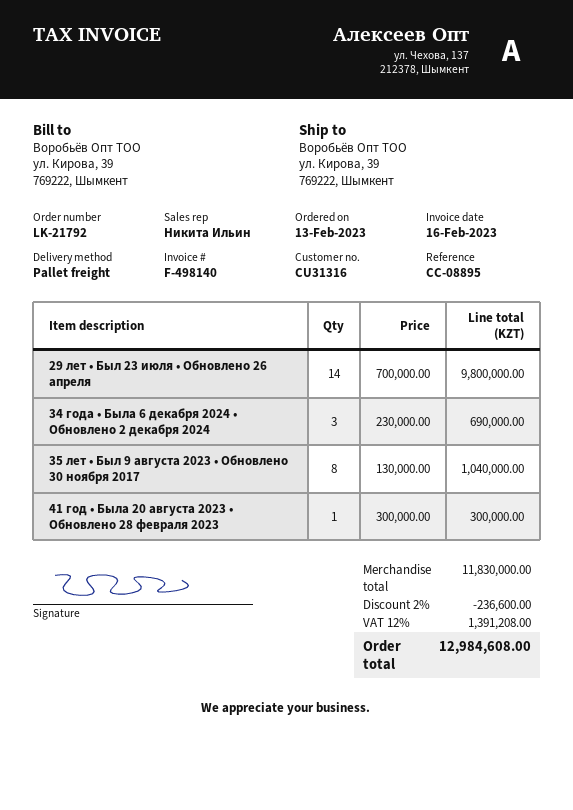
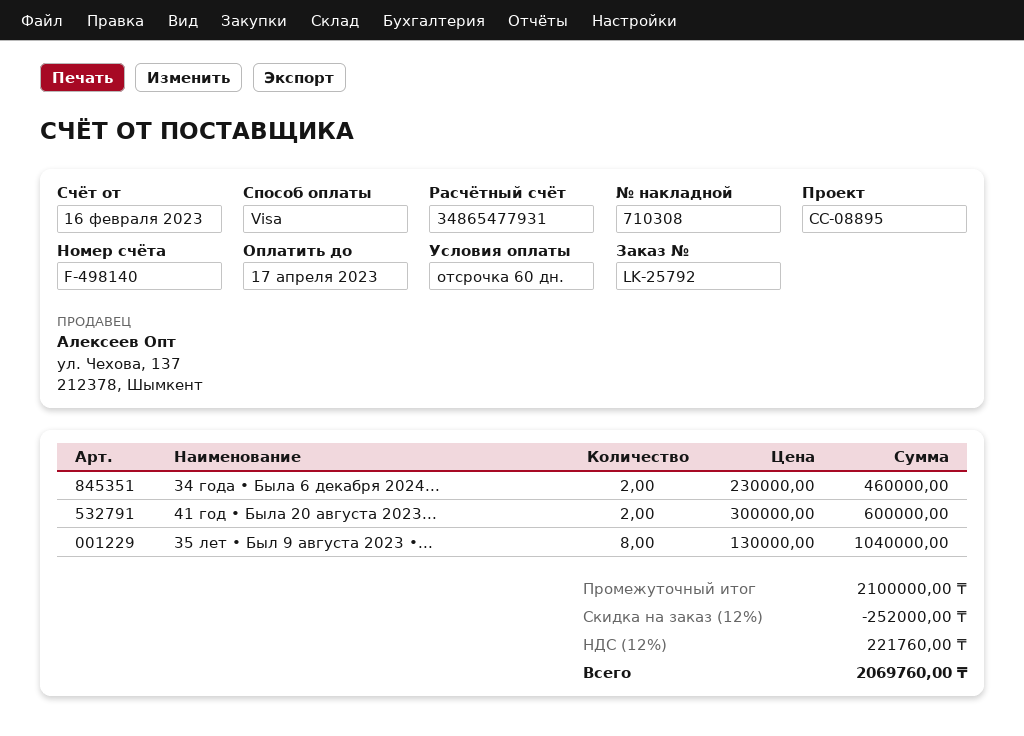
order number: LK-21792 -> LK-25792
29 лет • Был 23 июля • Обновлено 26 апреля: 14 x 700000.00 = 9800000.00 -> none
34 года • Была 6 декабря 2024 • Обновлено 2 декабря 2024: 3 x 230000.00 = 690000.00 -> 2 x 230000.00 = 460000.00
41 год • Была 20 августа 2023 • Обновлено 28 февраля 2023: 1 x 300000.00 = 300000.00 -> 2 x 300000.00 = 600000.00
subtotal: 11830000.00 -> 2100000.00
discount: 2% = 236600.00 -> 12% = 252000.00
tax: 12% = 1391208.00 -> 12% = 221760.00
total: 12984608.00 -> 2069760.00

